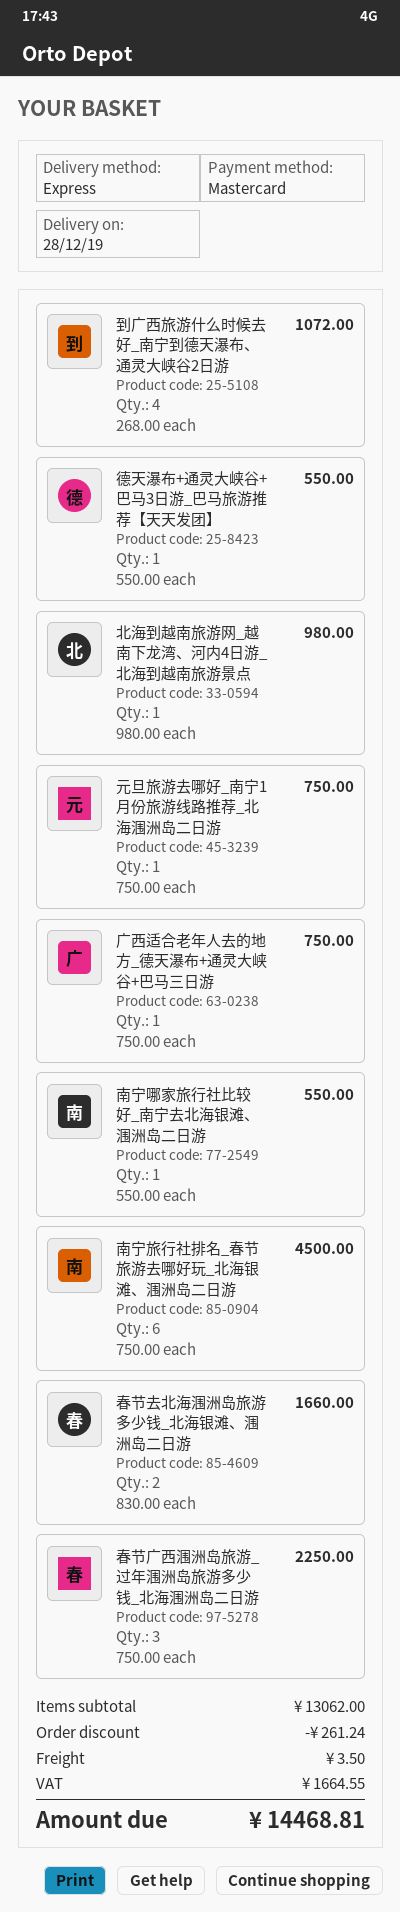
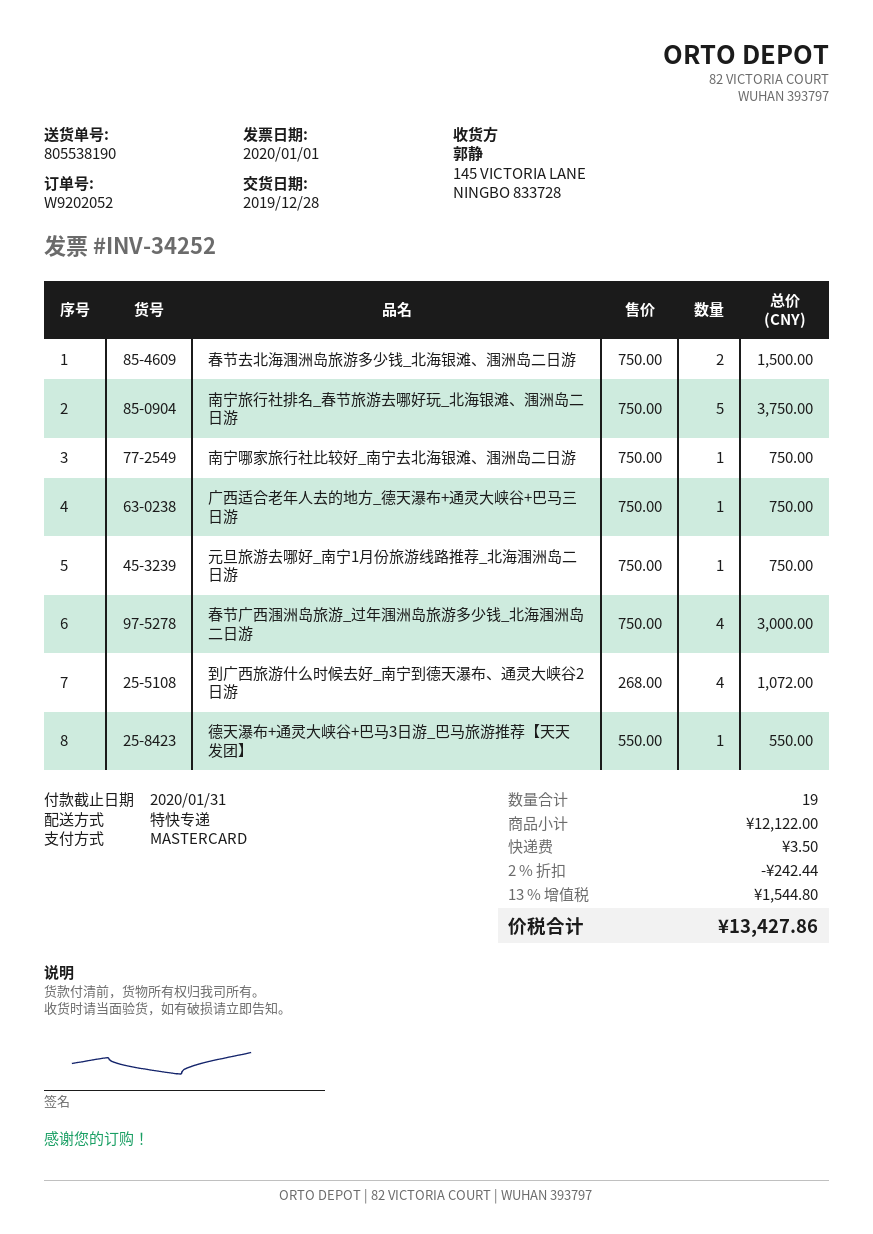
北海到越南旅游网_越南下龙湾、河内4日游_北海到越南旅游景点: 1 x 980.00 = 980.00 -> none
南宁哪家旅行社比较好_南宁去北海银滩、涠洲岛二日游: 1 x 550.00 = 550.00 -> 1 x 750.00 = 750.00
南宁旅行社排名_春节旅游去哪好玩_北海银滩、涠洲岛二日游: 6 x 750.00 = 4500.00 -> 5 x 750.00 = 3750.00
春节去北海涠洲岛旅游多少钱_北海银滩、涠洲岛二日游: 2 x 830.00 = 1660.00 -> 2 x 750.00 = 1500.00
春节广西涠洲岛旅游_过年涠洲岛旅游多少钱_北海涠洲岛二日游: 3 x 750.00 = 2250.00 -> 4 x 750.00 = 3000.00
subtotal: 13062.00 -> 12122.00
discount: 261.24 -> 242.44
tax: 1664.55 -> 1544.80
total: 14468.81 -> 13427.86

